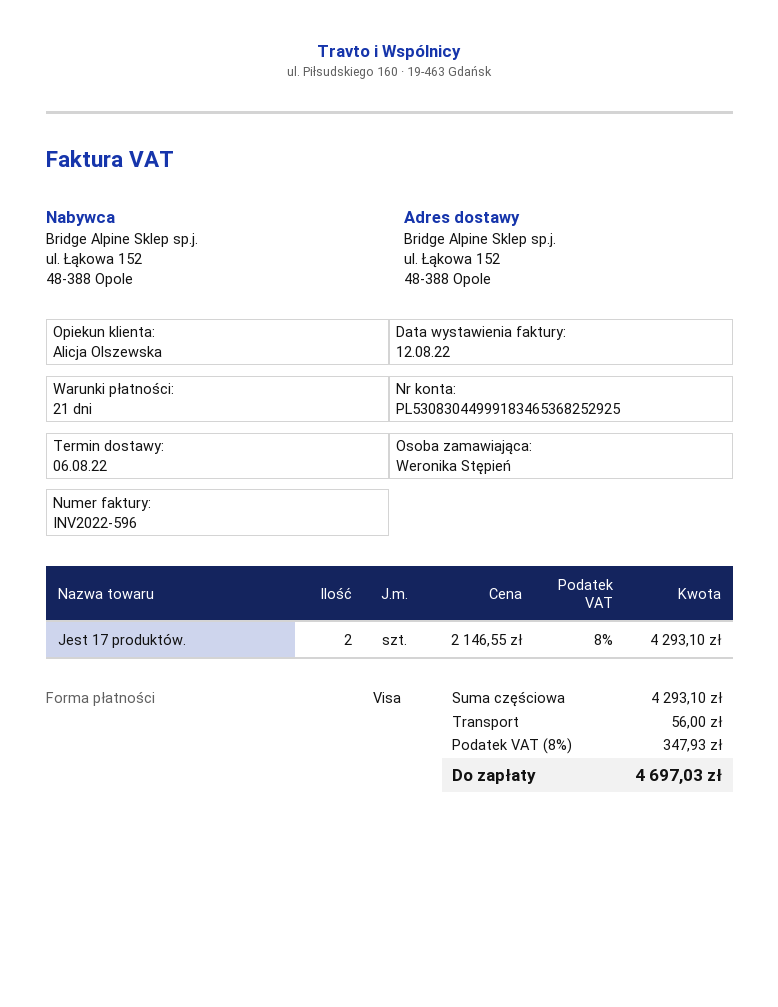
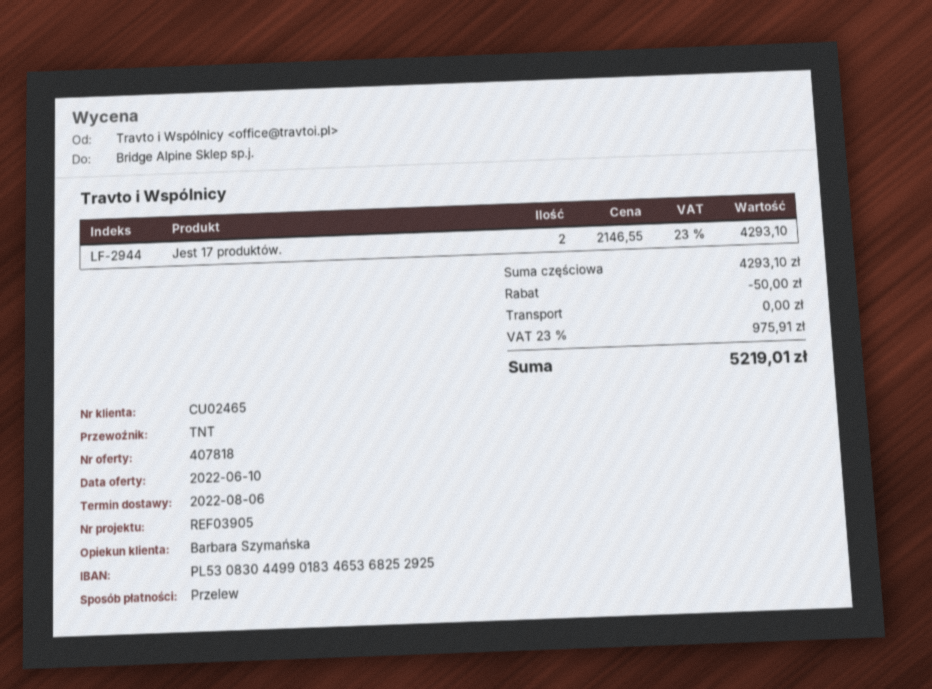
sales rep: Alicja Olszewska -> Barbara Szymańska
payment method: Visa -> bank transfer
bank account: PL53083044999183465368252925 -> PL53083044990183465368252925
discount: none -> 50.00
shipping: 56.00 -> 0.00
tax: 8% = 347.93 -> 23% = 975.91
total: 4697.03 -> 5219.01

